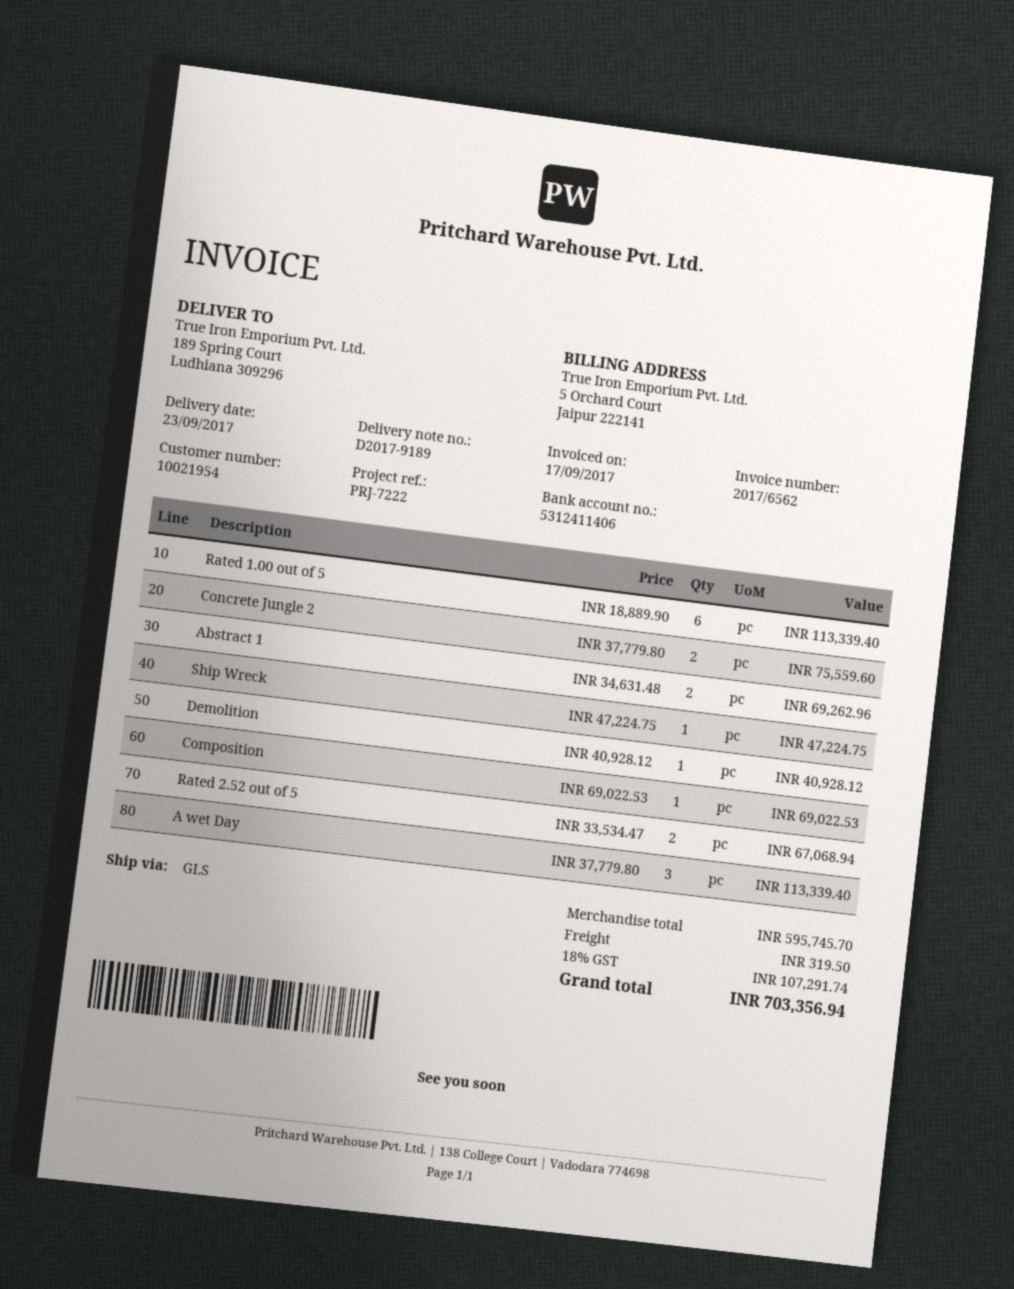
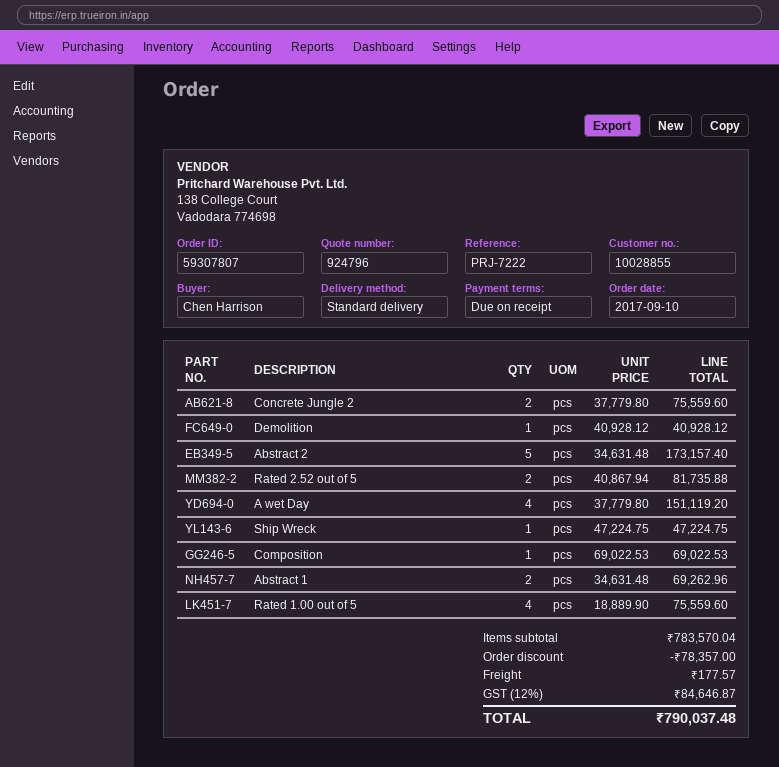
customer number: 10021954 -> 10028855
shipping method: GLS -> standard
Rated 1.00 out of 5: 6 x 18889.90 = 113339.40 -> 4 x 18889.90 = 75559.60
Rated 2.52 out of 5: 2 x 33534.47 = 67068.94 -> 2 x 40867.94 = 81735.88
A wet Day: 3 x 37779.80 = 113339.40 -> 4 x 37779.80 = 151119.20
Abstract 2: none -> 5 x 34631.48 = 173157.40
subtotal: 595745.70 -> 783570.04
discount: none -> 78357.00
shipping: 319.50 -> 177.57
tax: 18% = 107291.74 -> 12% = 84646.87
total: 703356.94 -> 790037.48

